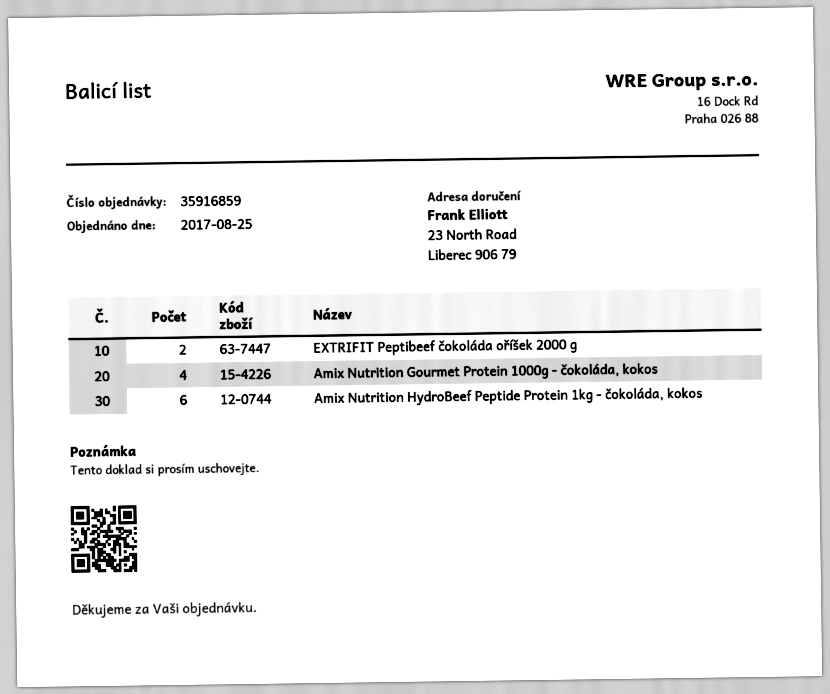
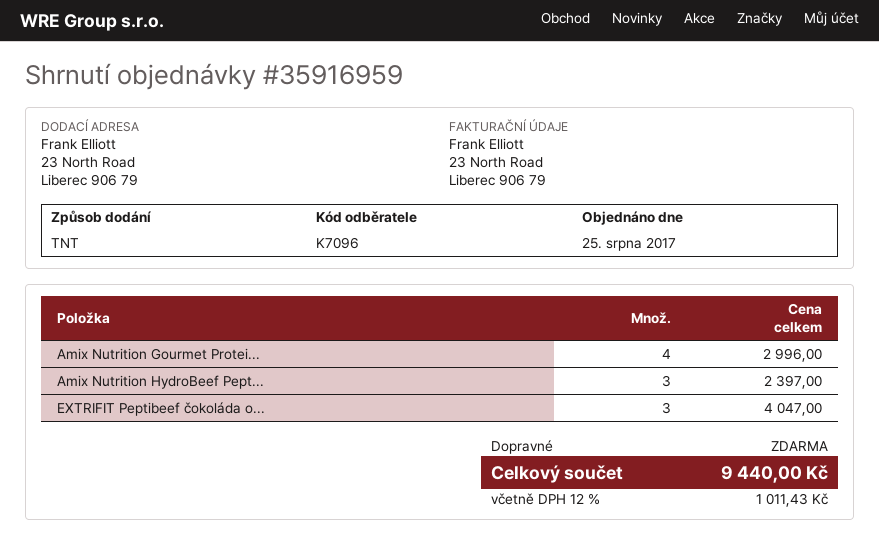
order number: 35916859 -> 35916959
EXTRIFIT Peptibeef čokoláda oříšek 2000 g: 2 -> 3
Amix Nutrition HydroBeef Peptide Protein 1kg - čokoláda, kokos: 6 -> 3

